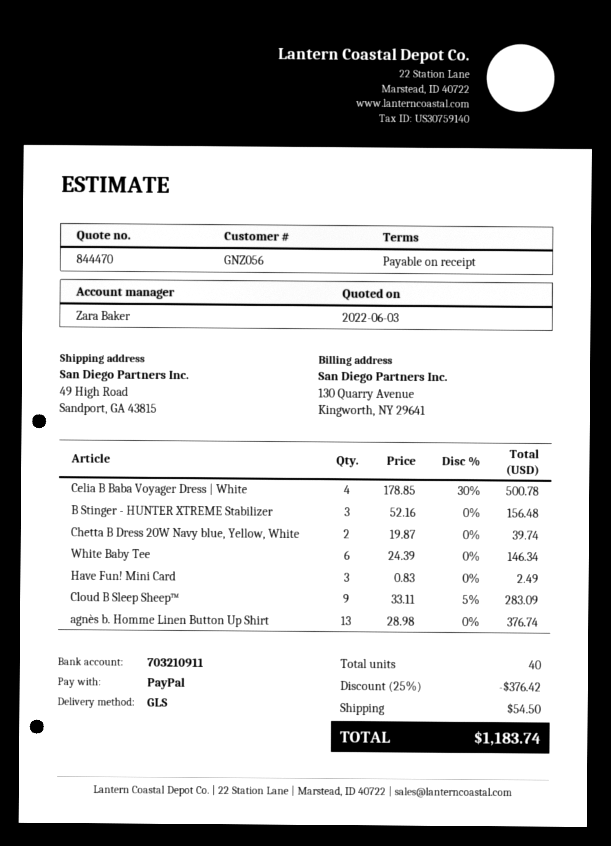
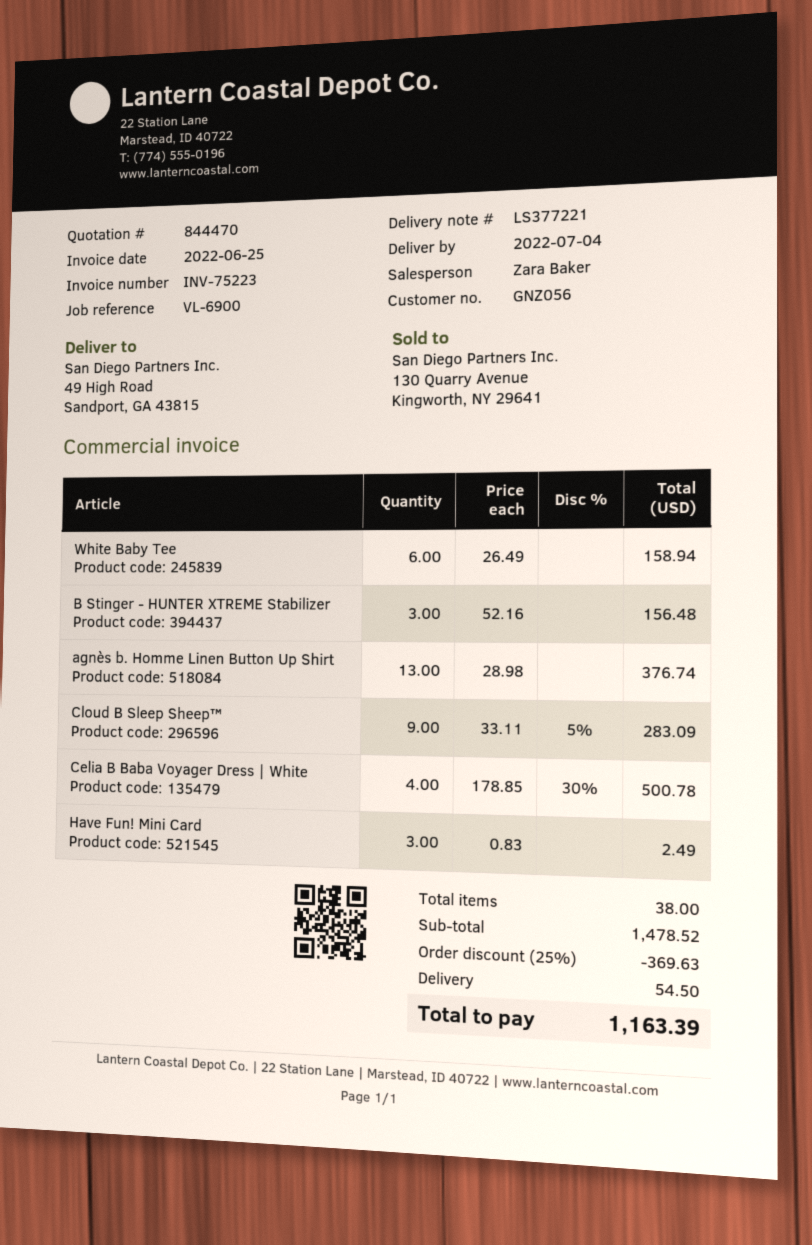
Chetta B Dress 20W Navy blue, Yellow, White: 2 x 19.87 = 39.74 -> none
White Baby Tee: 6 x 24.39 = 146.34 -> 6 x 26.49 = 158.94
total quantity: 40 -> 38
discount: 25% = 376.42 -> 25% = 369.63
total: 1183.74 -> 1163.39

